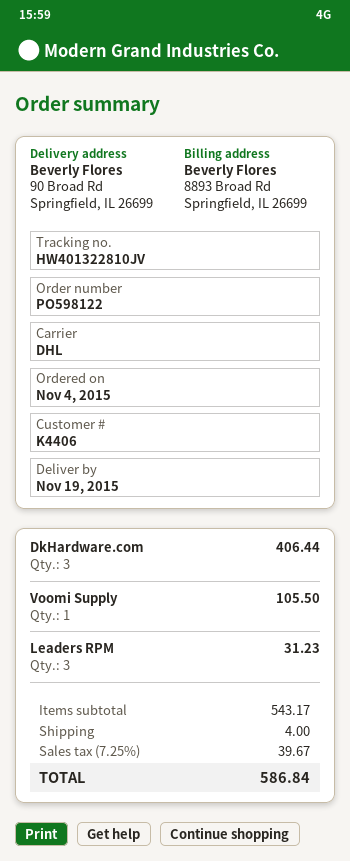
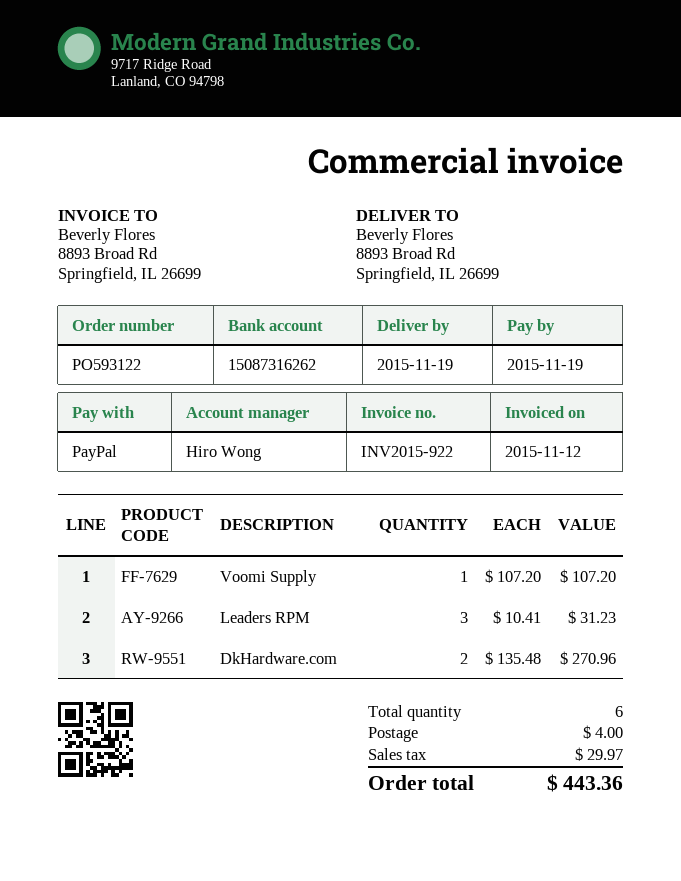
order number: PO598122 -> PO593122
ship to: 90 Broad Rd, Springfield, IL 26699 -> 8893 Broad Rd, Springfield, IL 26699
DkHardware.com: 3 for 406.44 -> 2 for 270.96
Voomi Supply: 1 for 105.50 -> 1 for 107.20
tax: 39.67 -> 29.97
total: 586.84 -> 443.36

